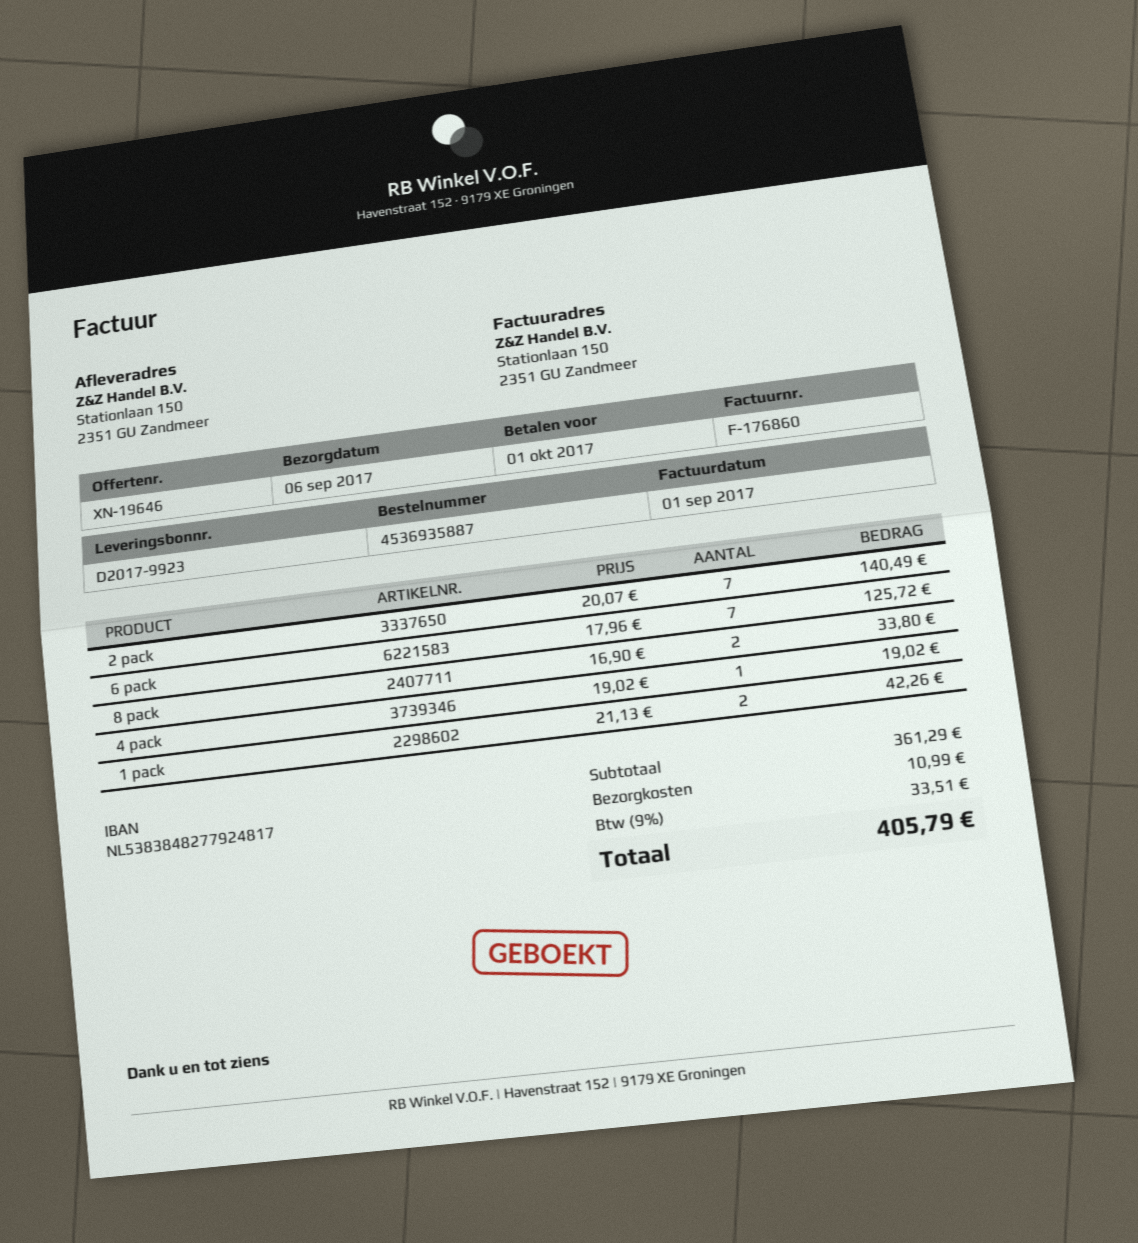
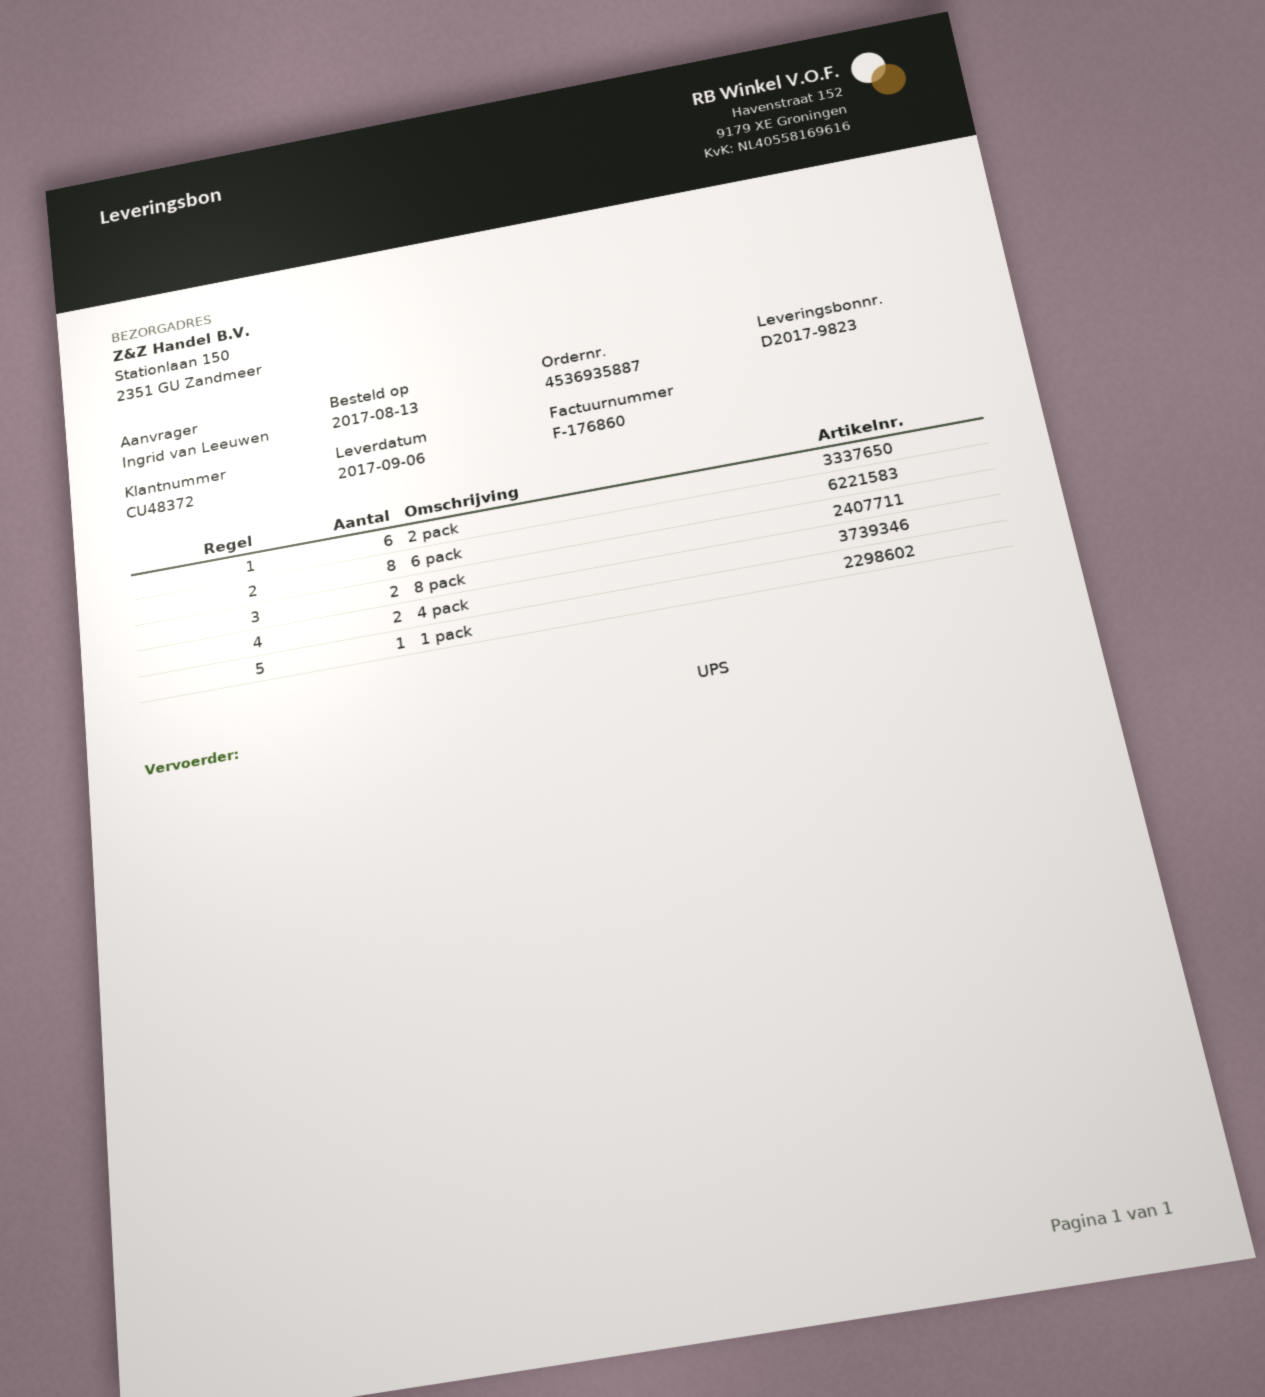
delivery note number: D2017-9923 -> D2017-9823
2 pack: 7 -> 6
6 pack: 7 -> 8
4 pack: 1 -> 2
1 pack: 2 -> 1

